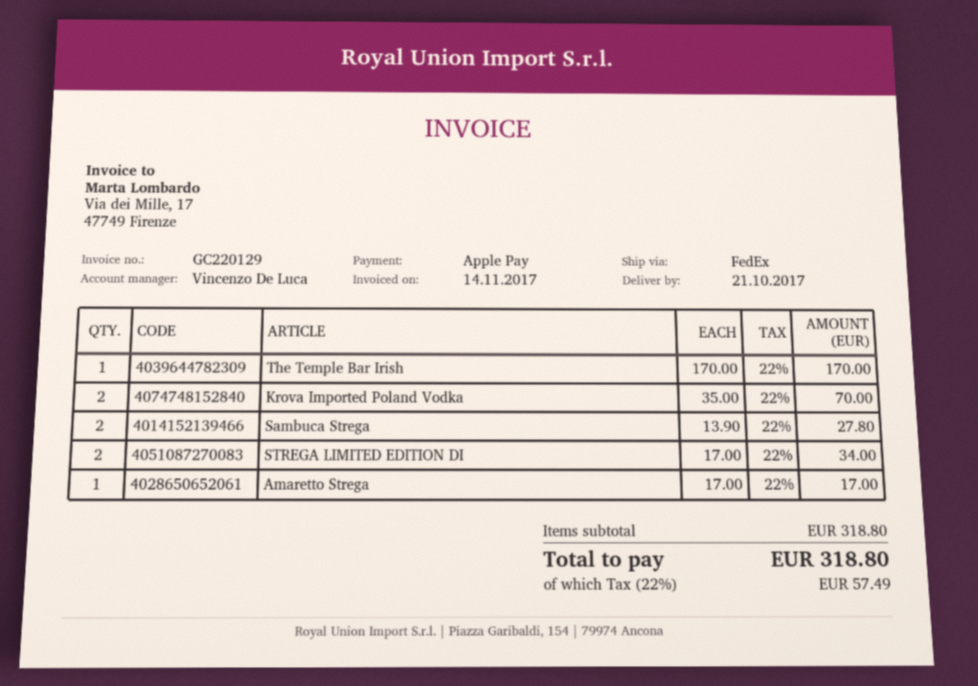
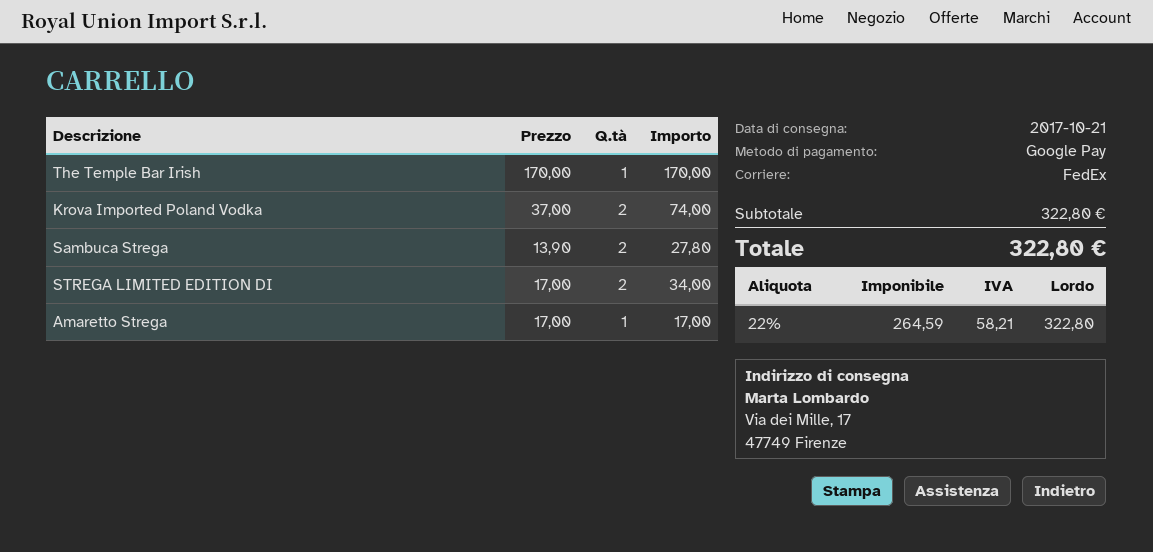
payment method: Apple Pay -> Google Pay
Krova Imported Poland Vodka: 2 x 35.00 = 70.00 -> 2 x 37.00 = 74.00
subtotal: 318.80 -> 322.80
tax: 22% = 57.49 -> 22% = 58.21
total: 318.80 -> 322.80

